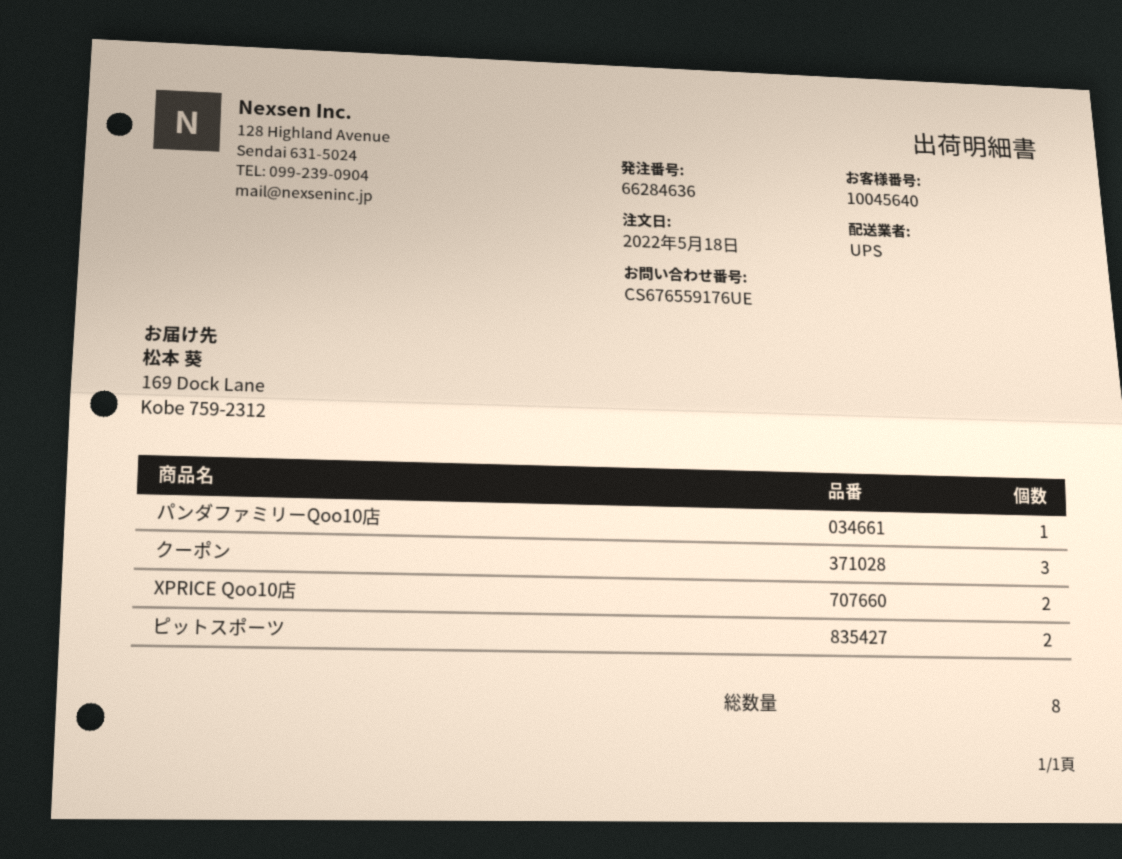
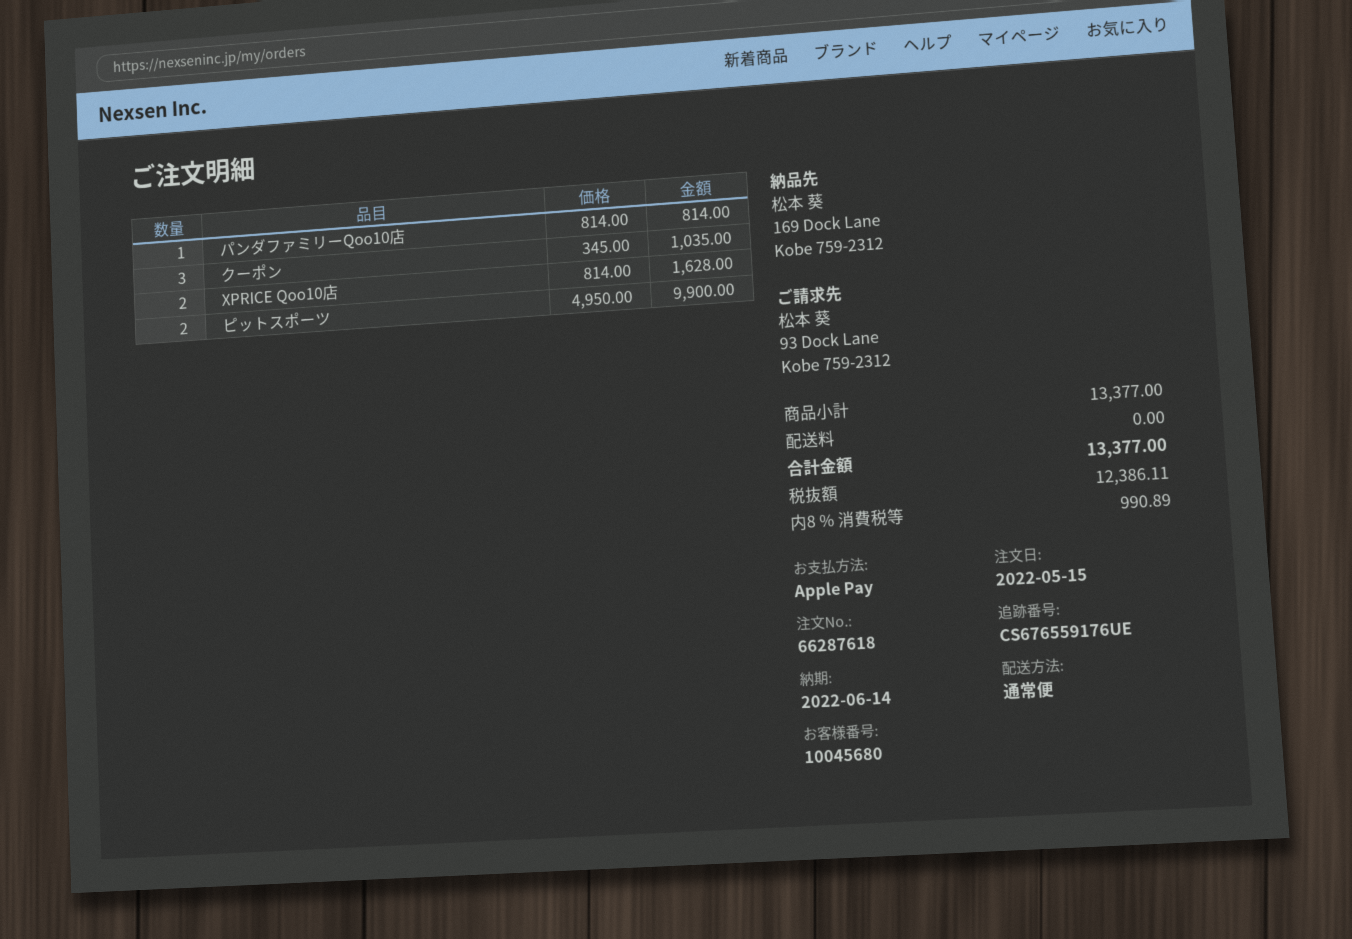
order number: 66284636 -> 66287618
order date: 2022-05-18 -> 2022-05-15
customer number: 10045640 -> 10045680
shipping method: UPS -> standard

